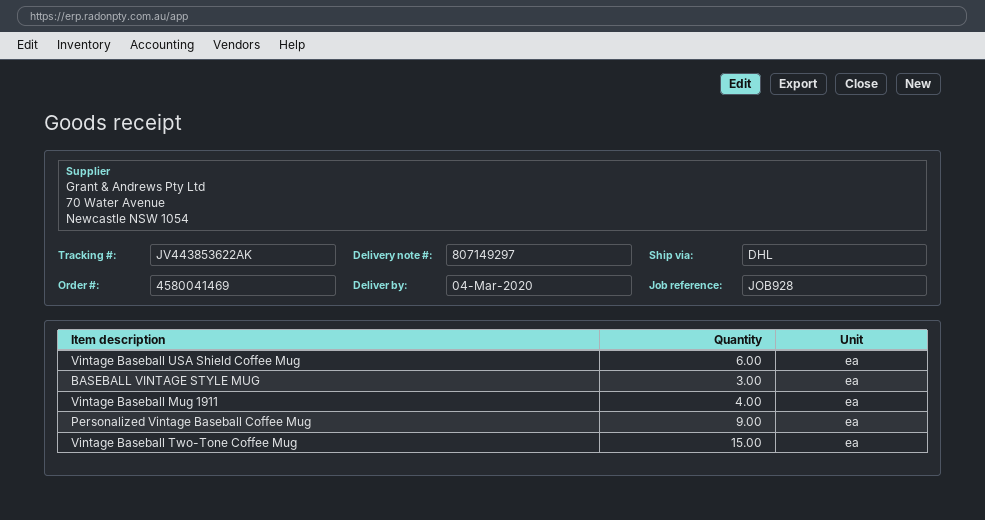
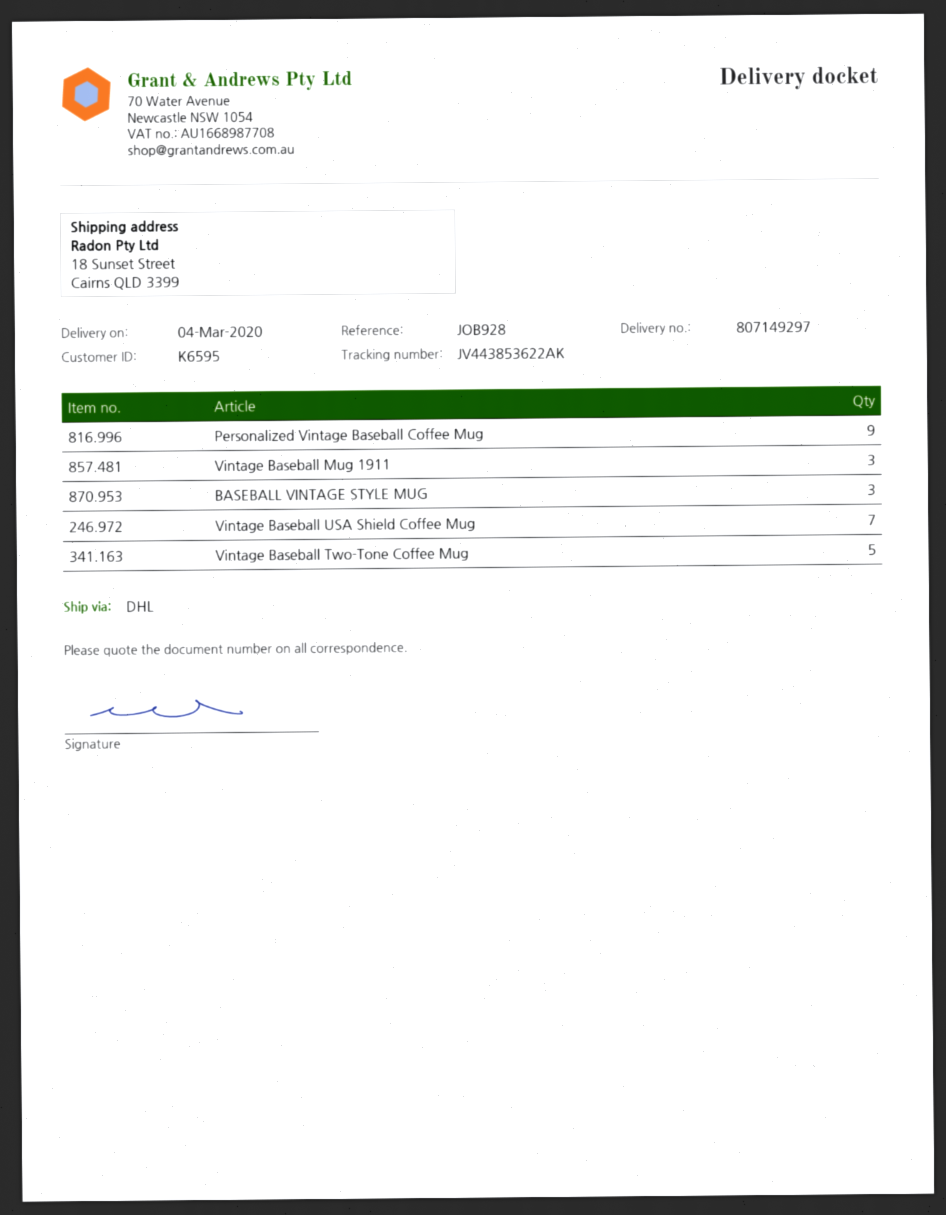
Vintage Baseball USA Shield Coffee Mug: 6 -> 7
Vintage Baseball Mug 1911: 4 -> 3
Vintage Baseball Two-Tone Coffee Mug: 15 -> 5

